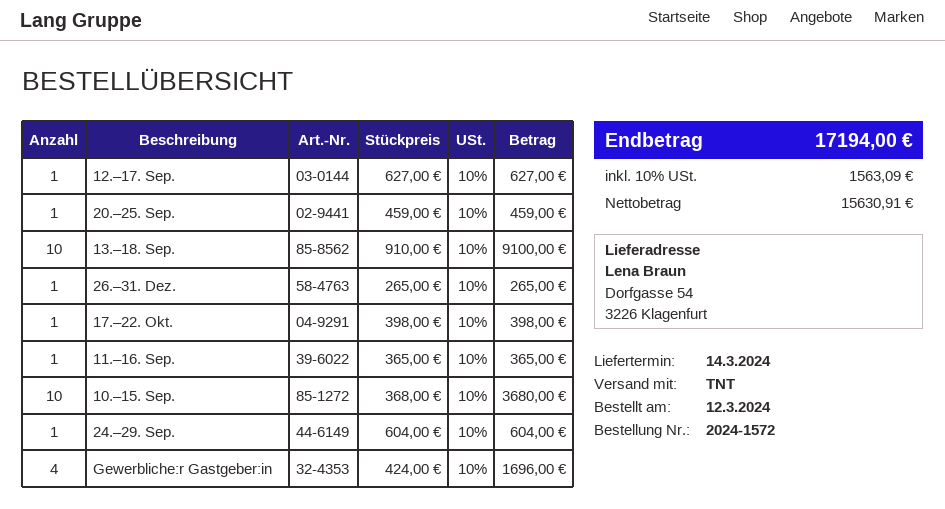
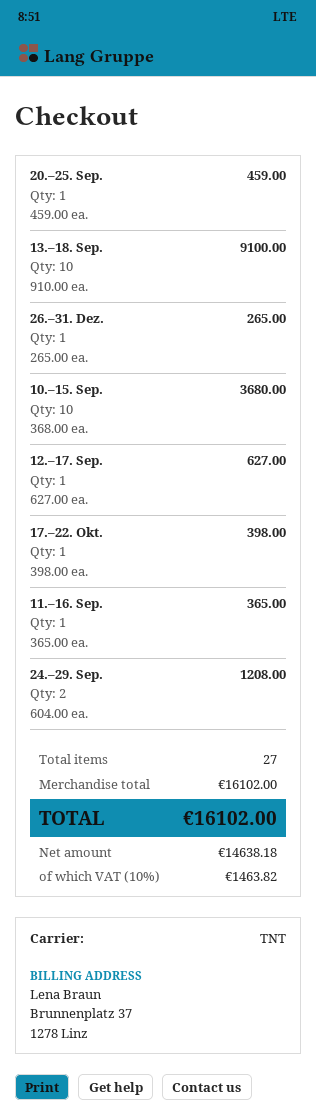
24.–29. Sep.: 1 x 604.00 = 604.00 -> 2 x 604.00 = 1208.00
Gewerbliche:r Gastgeber:in: 4 x 424.00 = 1696.00 -> none
net: 15630.91 -> 14638.18
tax: 10% = 1563.09 -> 10% = 1463.82
total: 17194.00 -> 16102.00

